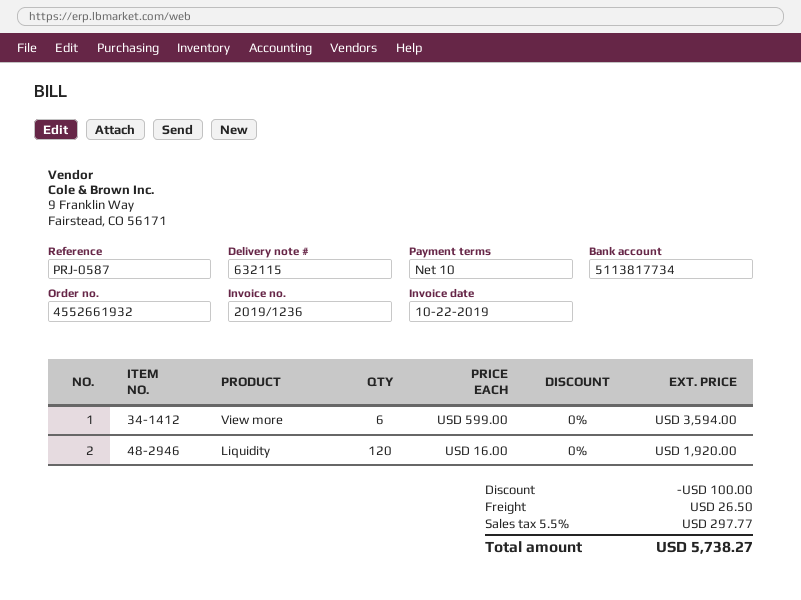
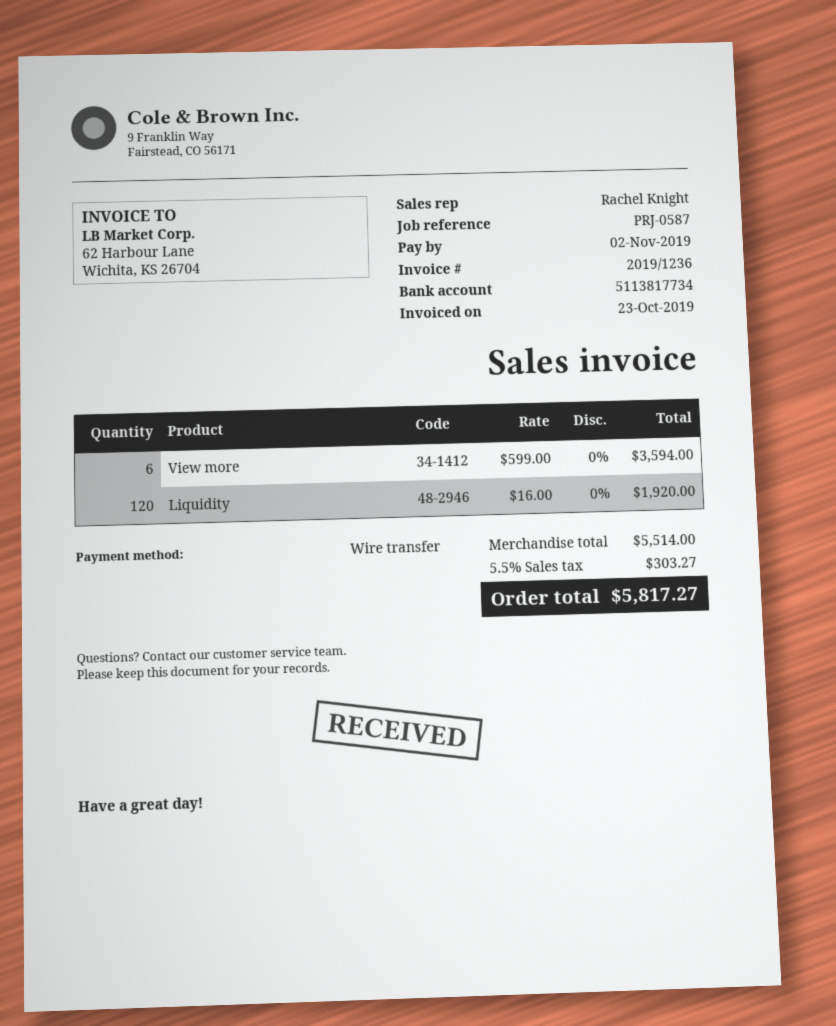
invoice date: 2019-10-22 -> 2019-10-23
discount: 100.00 -> none
shipping: 26.50 -> none
tax: 5.5% = 297.77 -> 5.5% = 303.27
total: 5738.27 -> 5817.27

